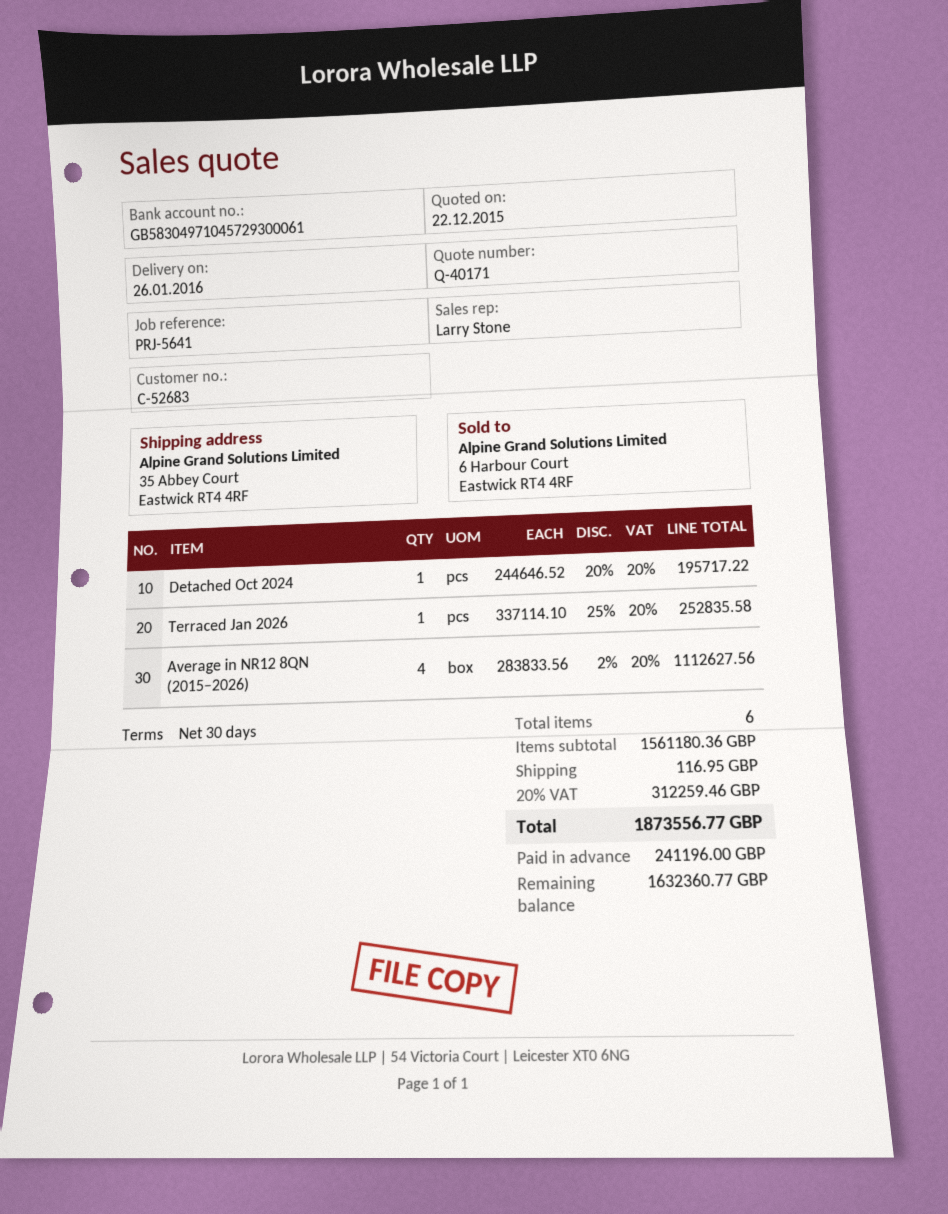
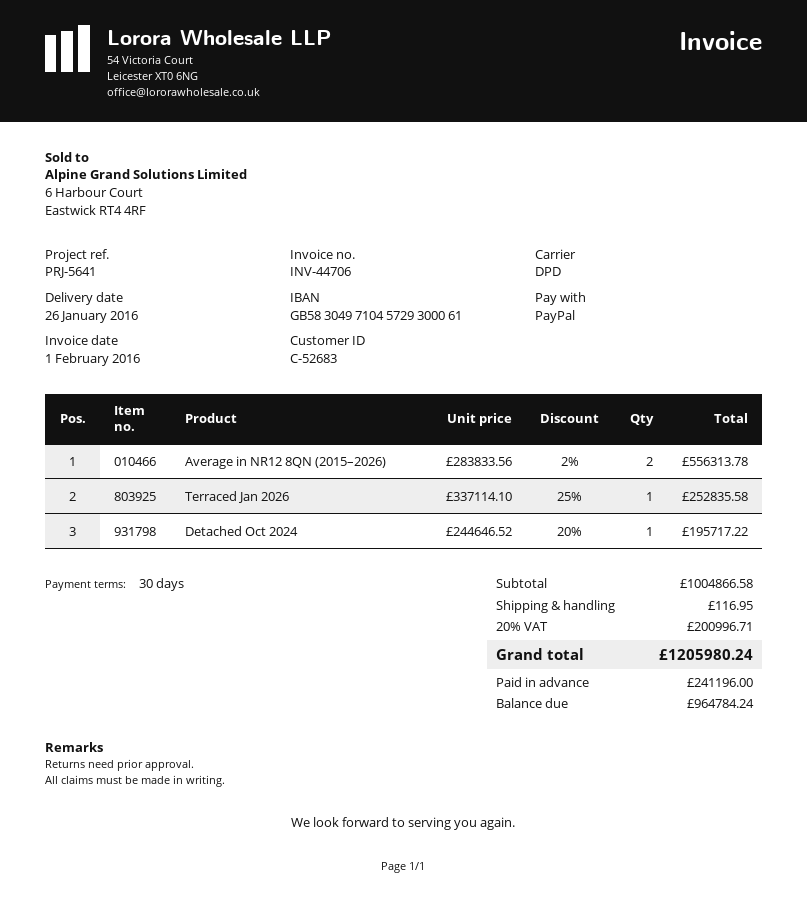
Average in NR12 8QN (2015–2026): 4 x 283833.56 - 2% = 1112627.56 -> 2 x 283833.56 - 2% = 556313.78
subtotal: 1561180.36 -> 1004866.58
tax: 20% = 312259.46 -> 20% = 200996.71
total: 1873556.77 -> 1205980.24
balance: 1632360.77 -> 964784.24

